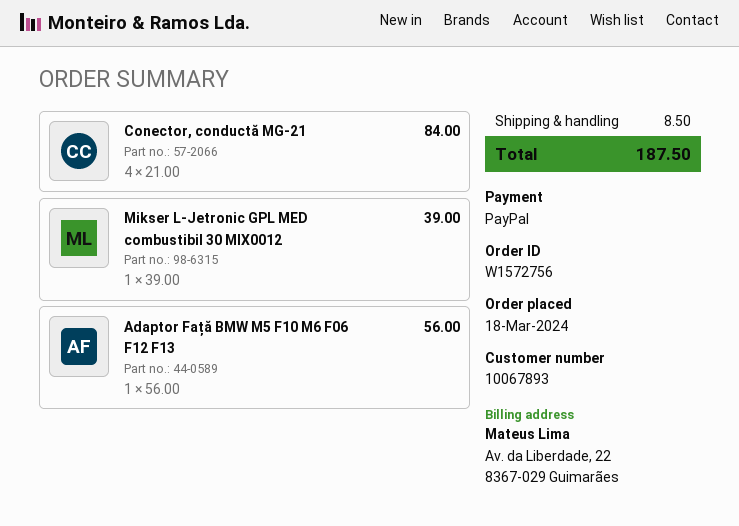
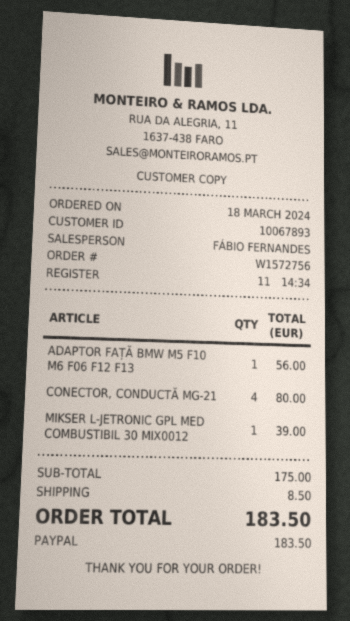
Conector, conductă MG-21: 4 for 84.00 -> 4 for 80.00
total: 187.50 -> 183.50

